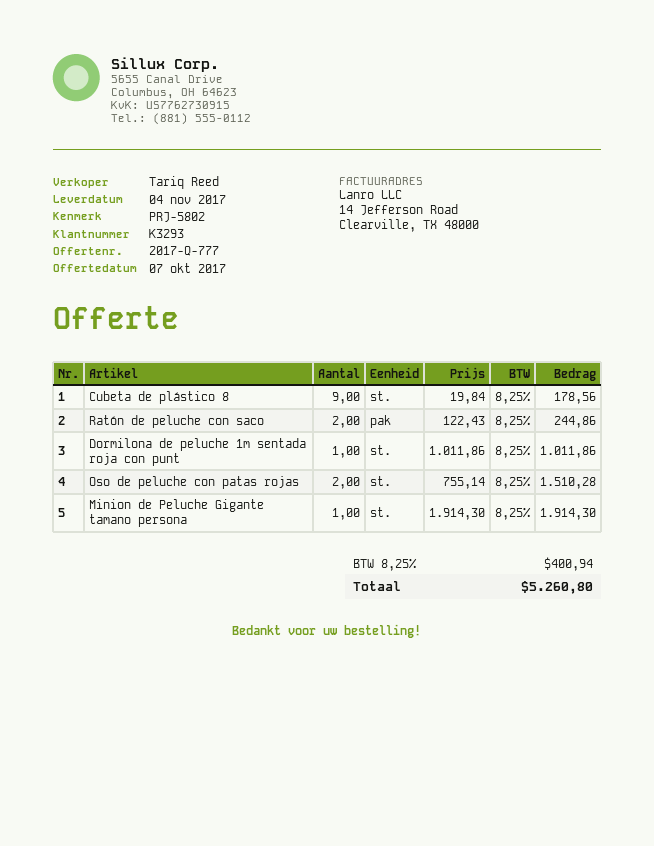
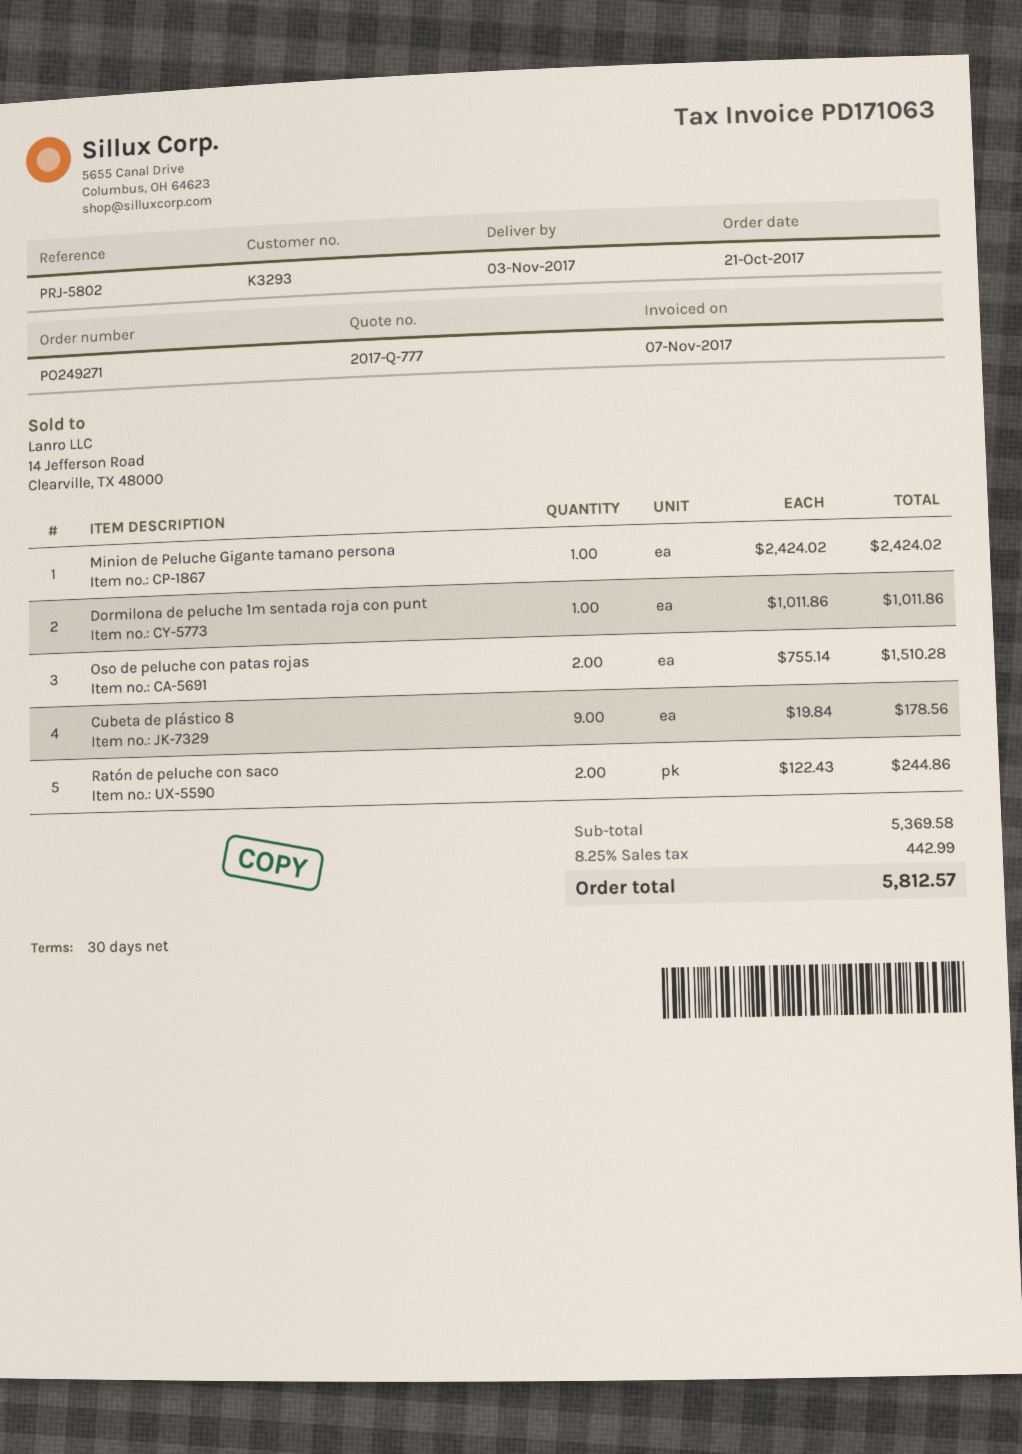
delivery date: 2017-11-04 -> 2017-11-03
Minion de Peluche Gigante tamano persona: 1 x 1914.30 = 1914.30 -> 1 x 2424.02 = 2424.02
tax: 8.25% = 400.94 -> 8.25% = 442.99
total: 5260.80 -> 5812.57

